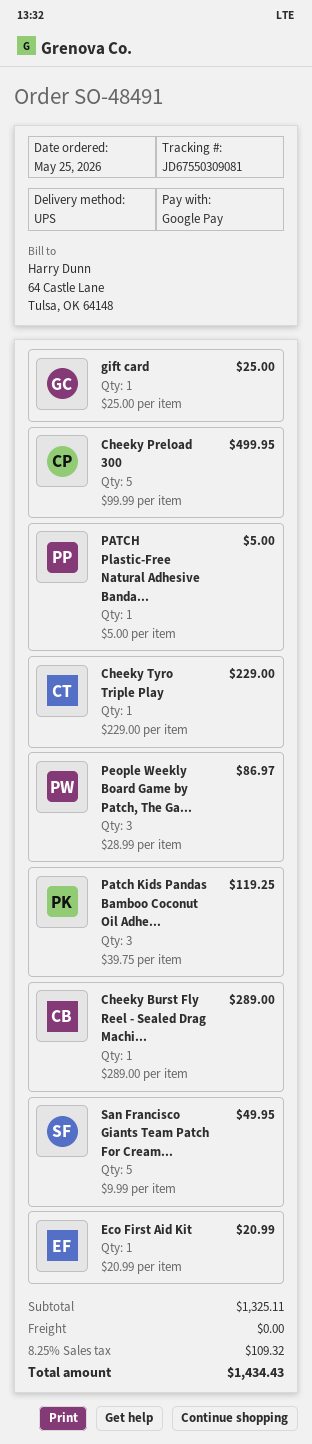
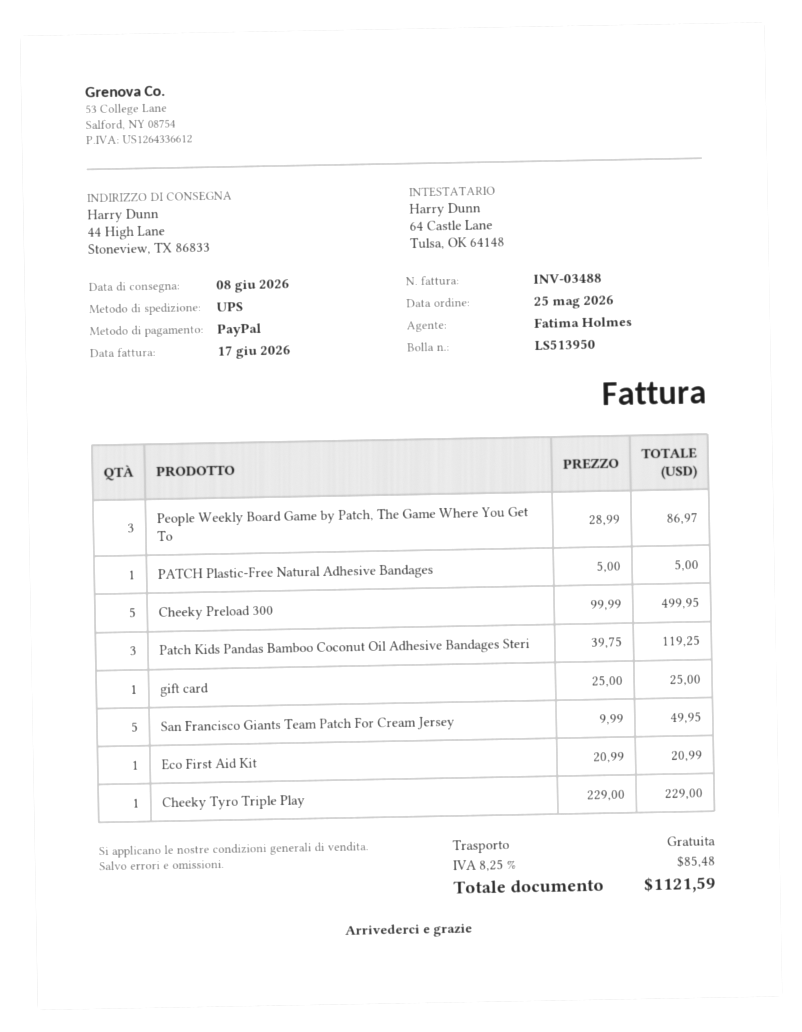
payment method: Google Pay -> PayPal
Cheeky Burst Fly Reel - Sealed Drag Machi...: 1 x 289.00 = 289.00 -> none
tax: 8.25% = 109.32 -> 8.25% = 85.48
total: 1434.43 -> 1121.59

